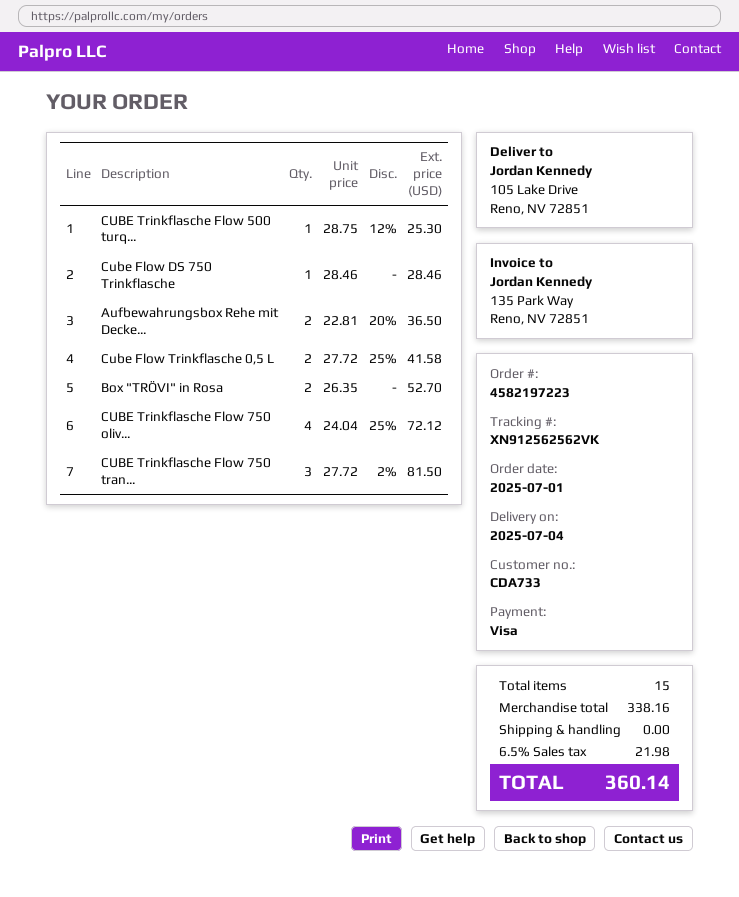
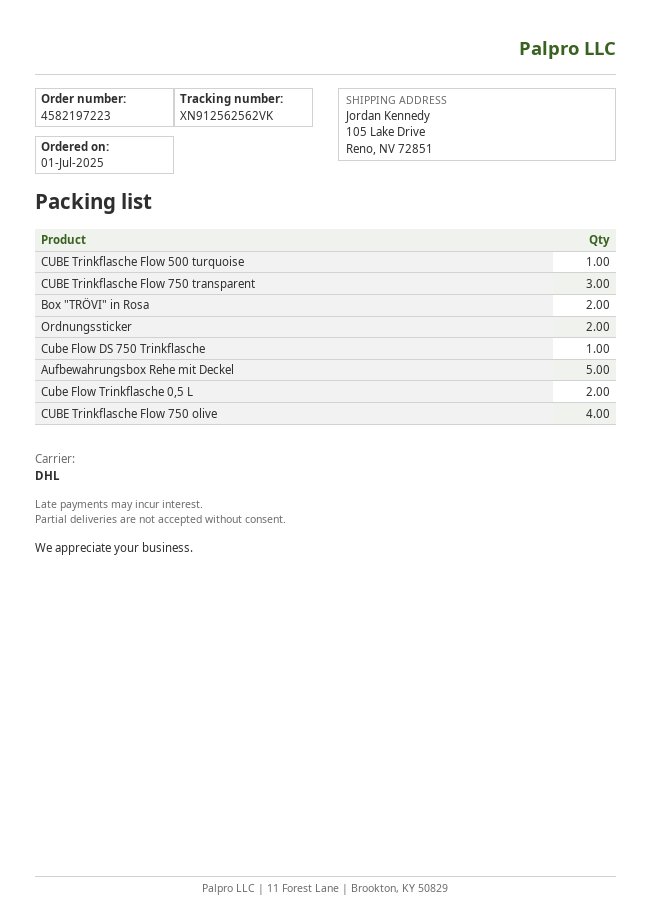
Aufbewahrungsbox Rehe mit Decke...: 2 -> 5
Ordnungssticker: none -> 2

